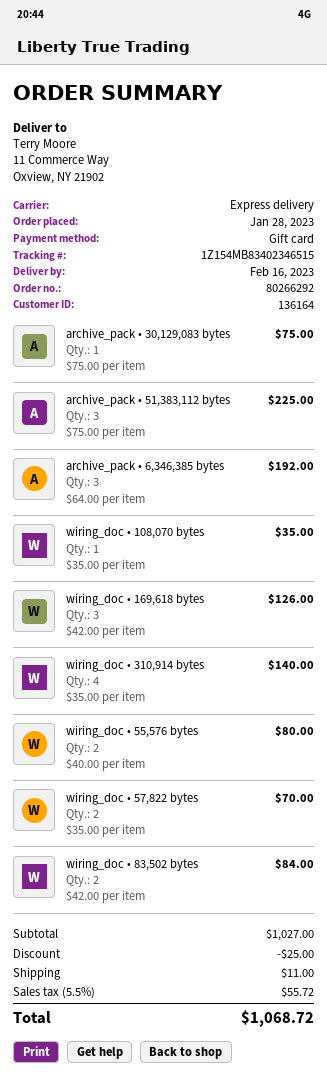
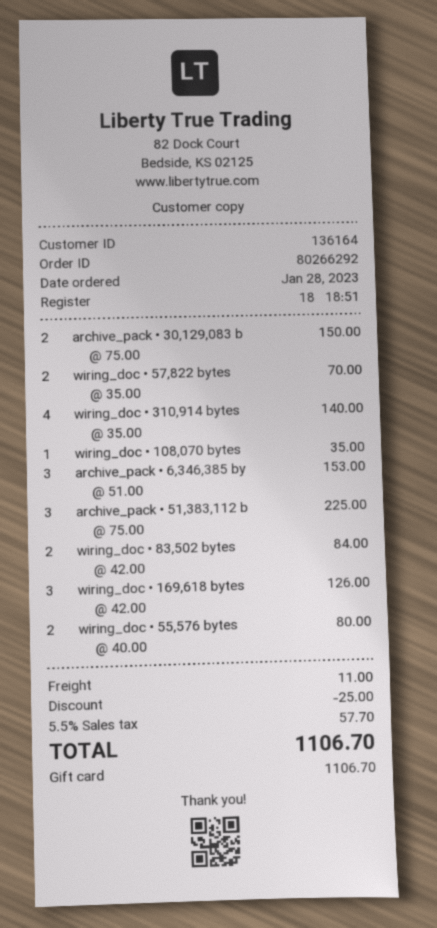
archive_pack • 30,129,083 bytes: 1 x 75.00 = 75.00 -> 2 x 75.00 = 150.00
archive_pack • 6,346,385 bytes: 3 x 64.00 = 192.00 -> 3 x 51.00 = 153.00
tax: 5.5% = 55.72 -> 5.5% = 57.70
total: 1068.72 -> 1106.70

